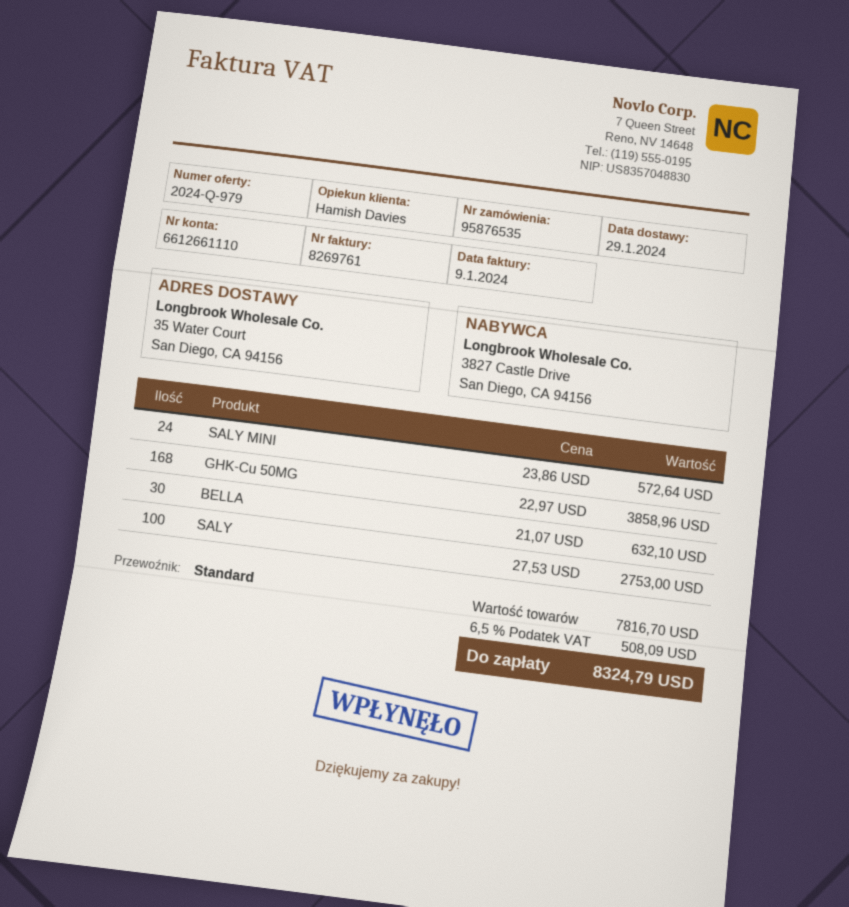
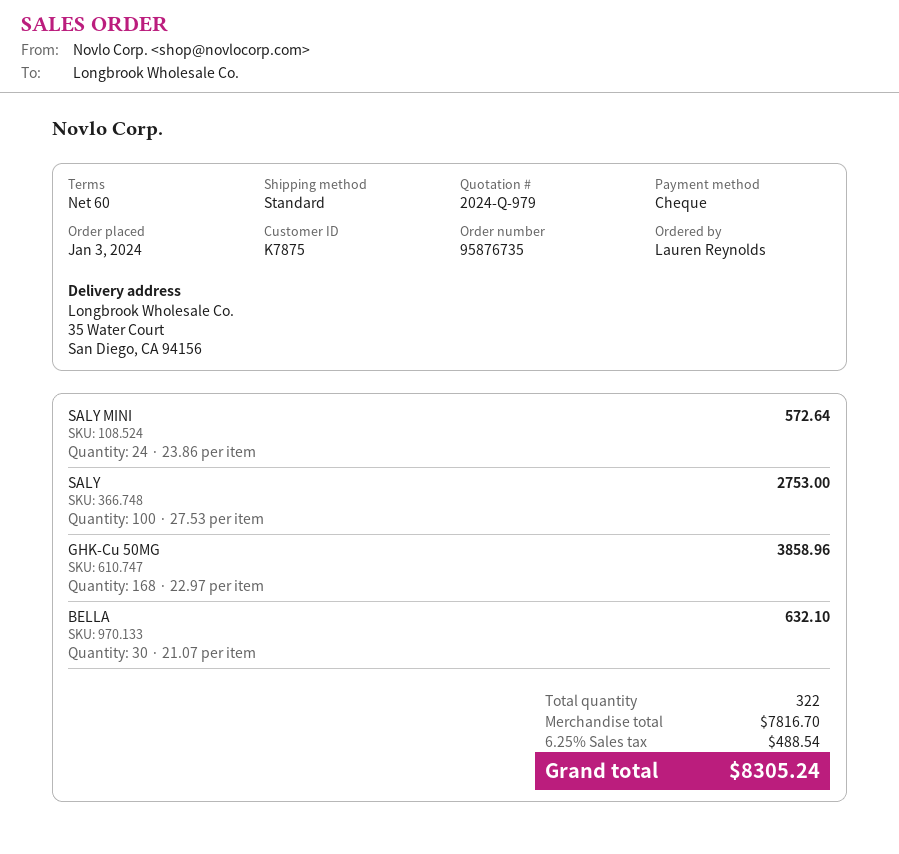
order number: 95876535 -> 95876735
tax: 6.5% = 508.09 -> 6.25% = 488.54
total: 8324.79 -> 8305.24

